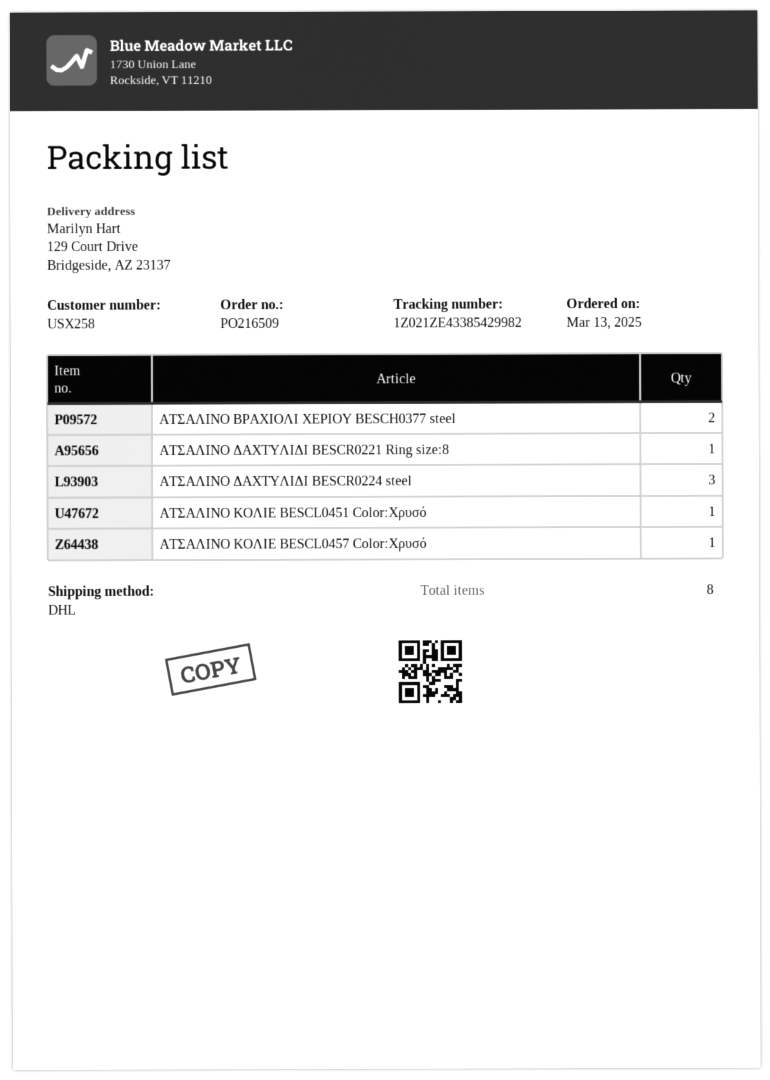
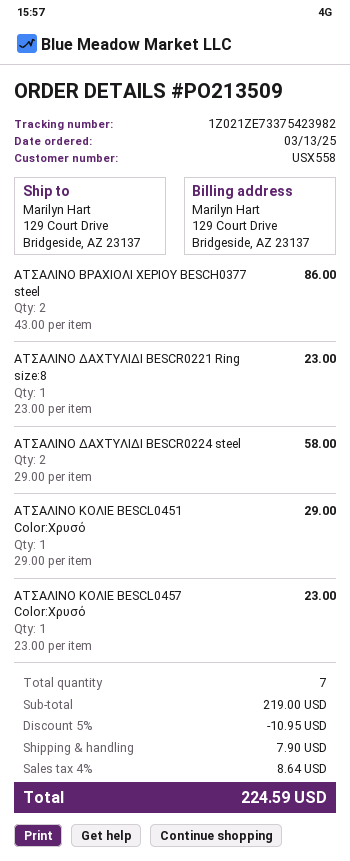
order number: PO216509 -> PO213509
customer number: USX258 -> USX558
tracking number: 1Z021ZE43385429982 -> 1Z021ZE73375423982
ΑΤΣΑΛΙΝΟ ΔΑΧΤΥΛΙΔΙ BESCR0224 steel: 3 -> 2
total quantity: 8 -> 7

